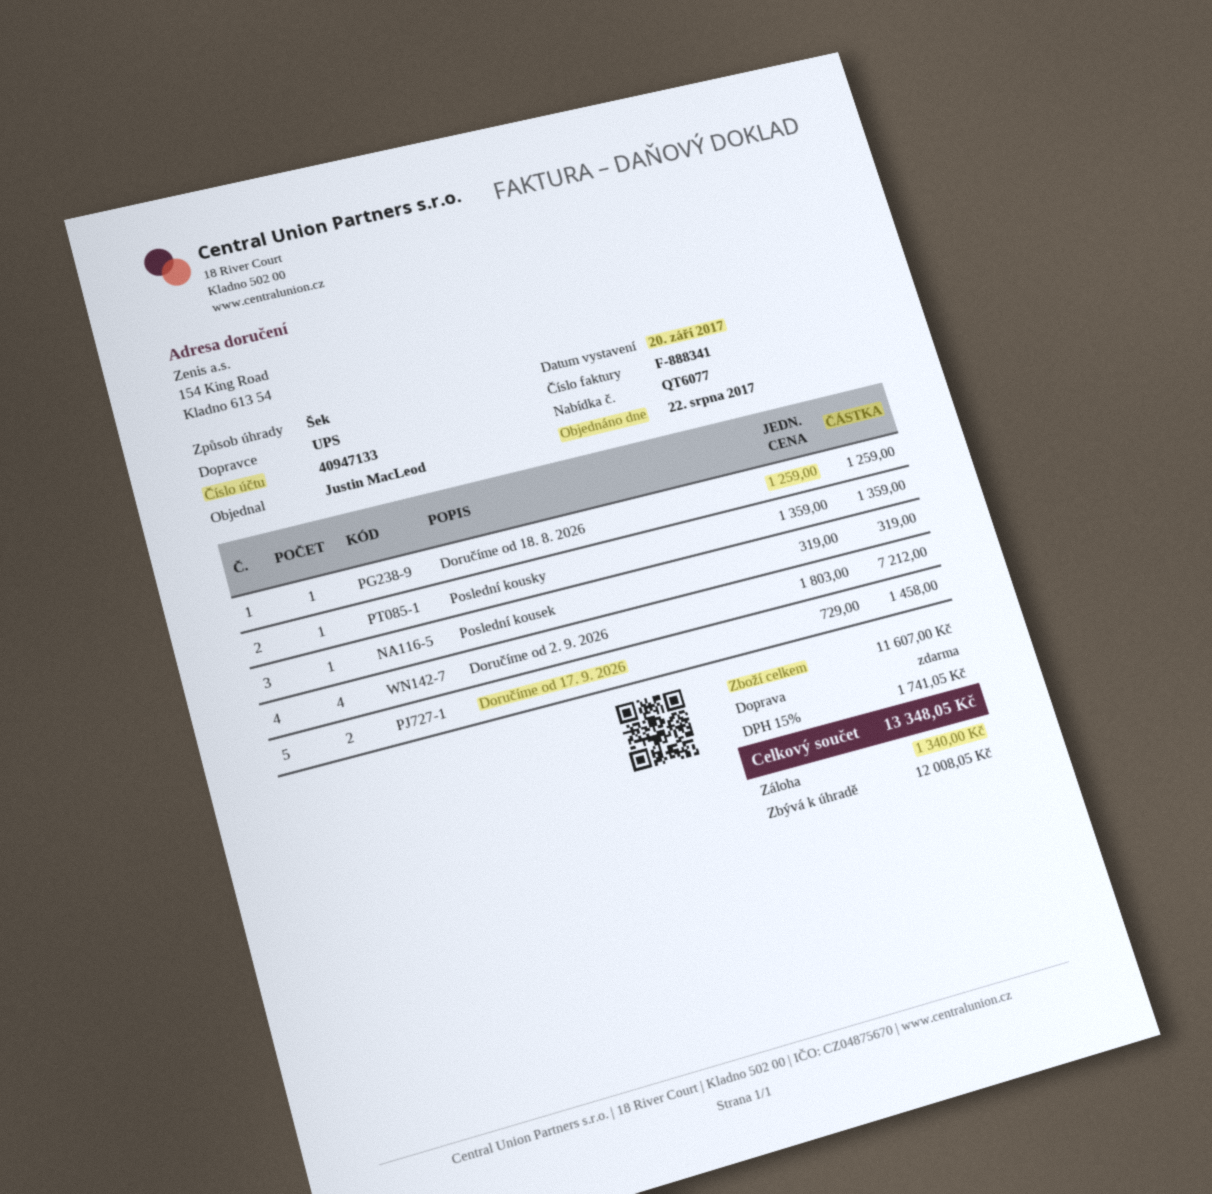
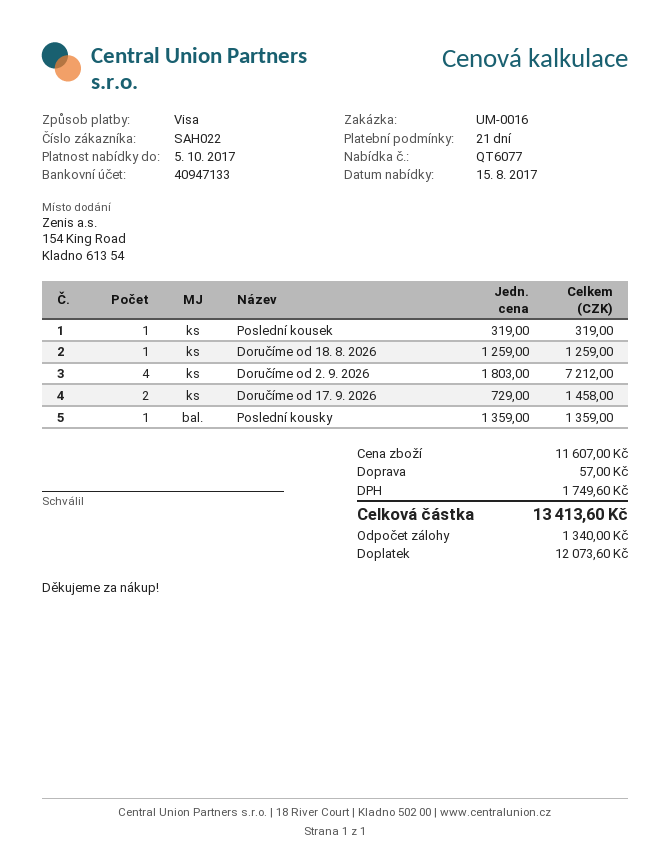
payment method: cheque -> Visa
shipping: 0.00 -> 57.00
tax: 1741.05 -> 1749.60
total: 13348.05 -> 13413.60
balance: 12008.05 -> 12073.60

